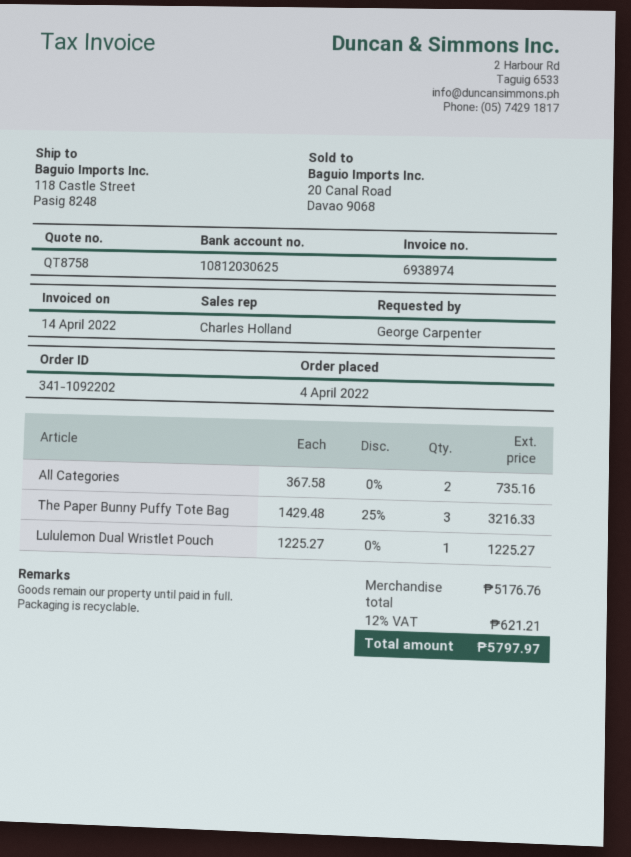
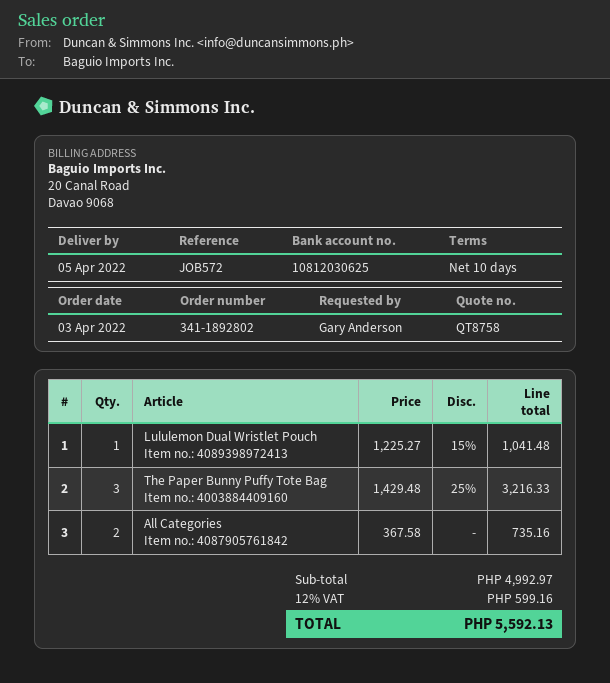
order number: 341-1092202 -> 341-1892802
order date: 2022-04-04 -> 2022-04-03
ordered by: George Carpenter -> Gary Anderson
Lululemon Dual Wristlet Pouch: 1 x 1225.27 = 1225.27 -> 1 x 1225.27 - 15% = 1041.48
subtotal: 5176.76 -> 4992.97
tax: 12% = 621.21 -> 12% = 599.16
total: 5797.97 -> 5592.13

